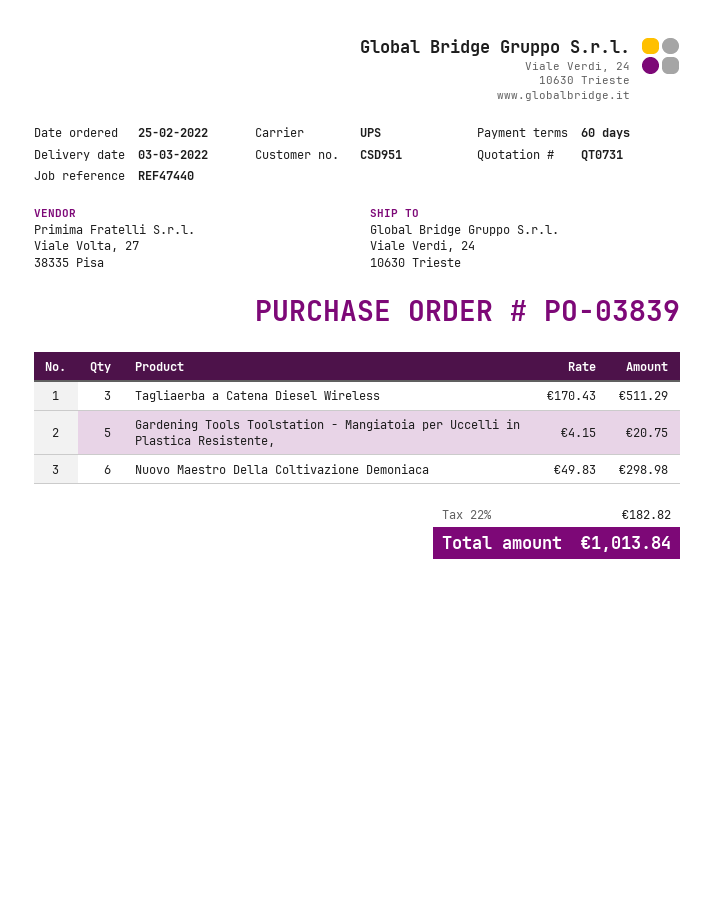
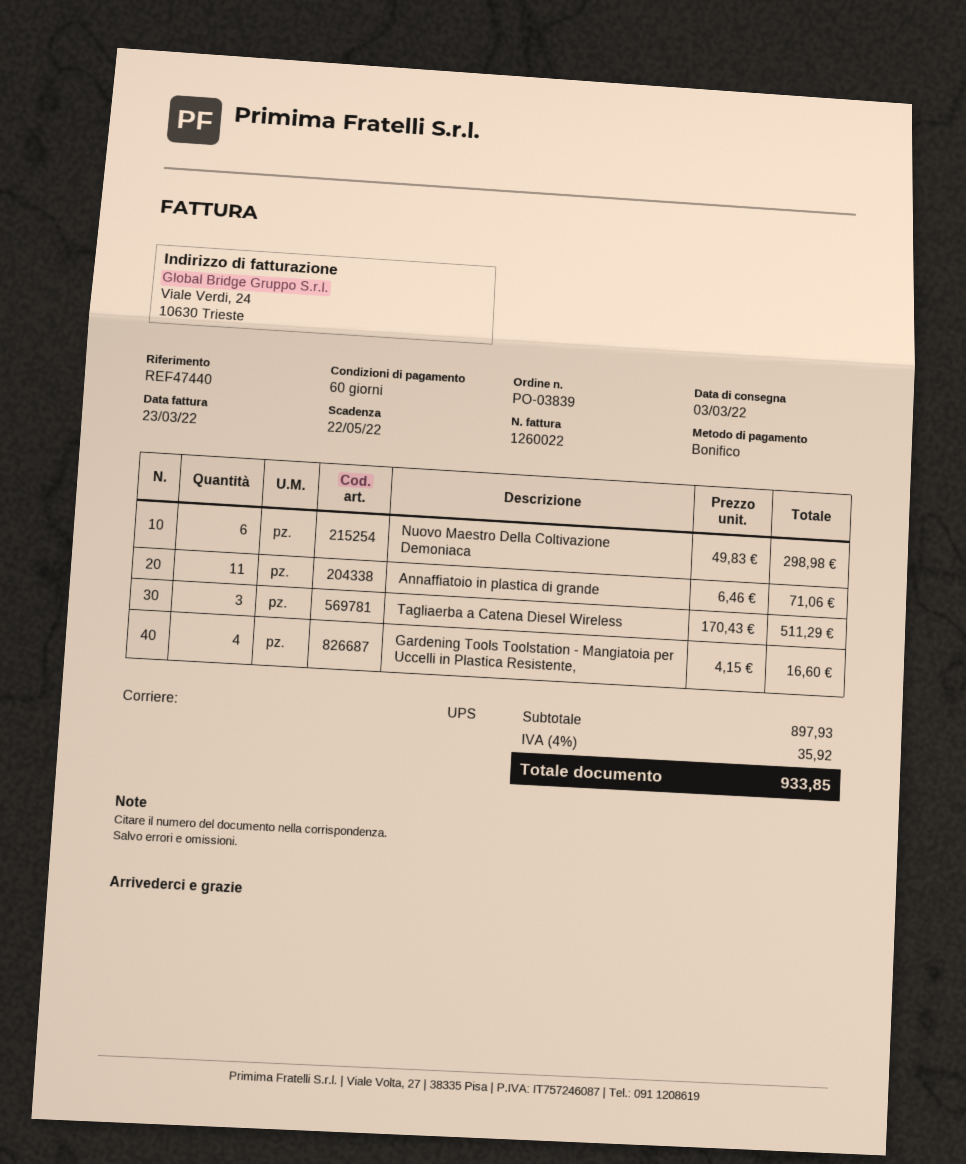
Gardening Tools Toolstation - Mangiatoia per Uccelli in Plastica Resistente,: 5 x 4.15 = 20.75 -> 4 x 4.15 = 16.60
Annaffiatoio in plastica di grande: none -> 11 x 6.46 = 71.06
tax: 22% = 182.82 -> 4% = 35.92
total: 1013.84 -> 933.85

